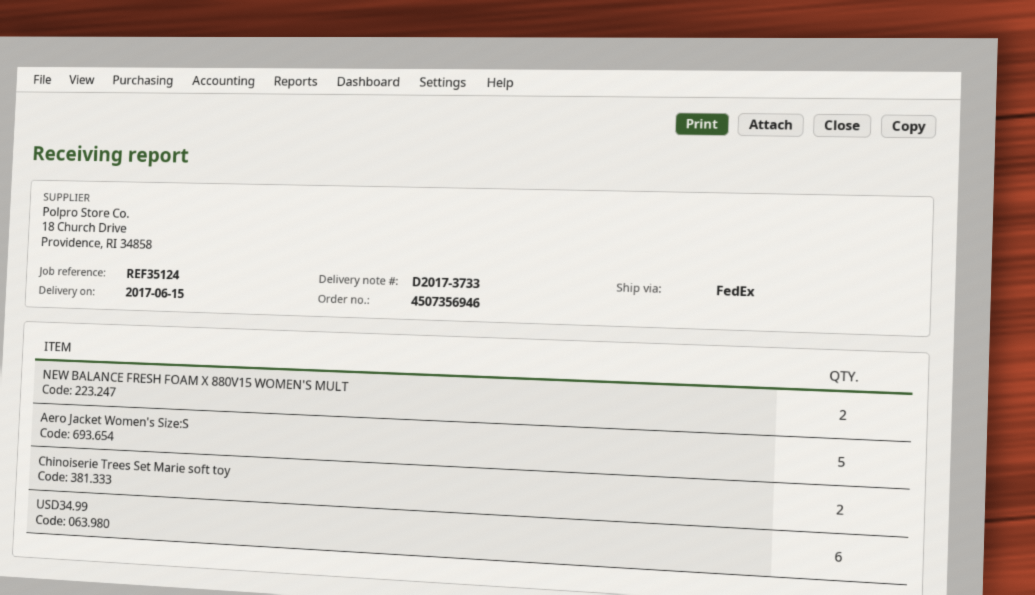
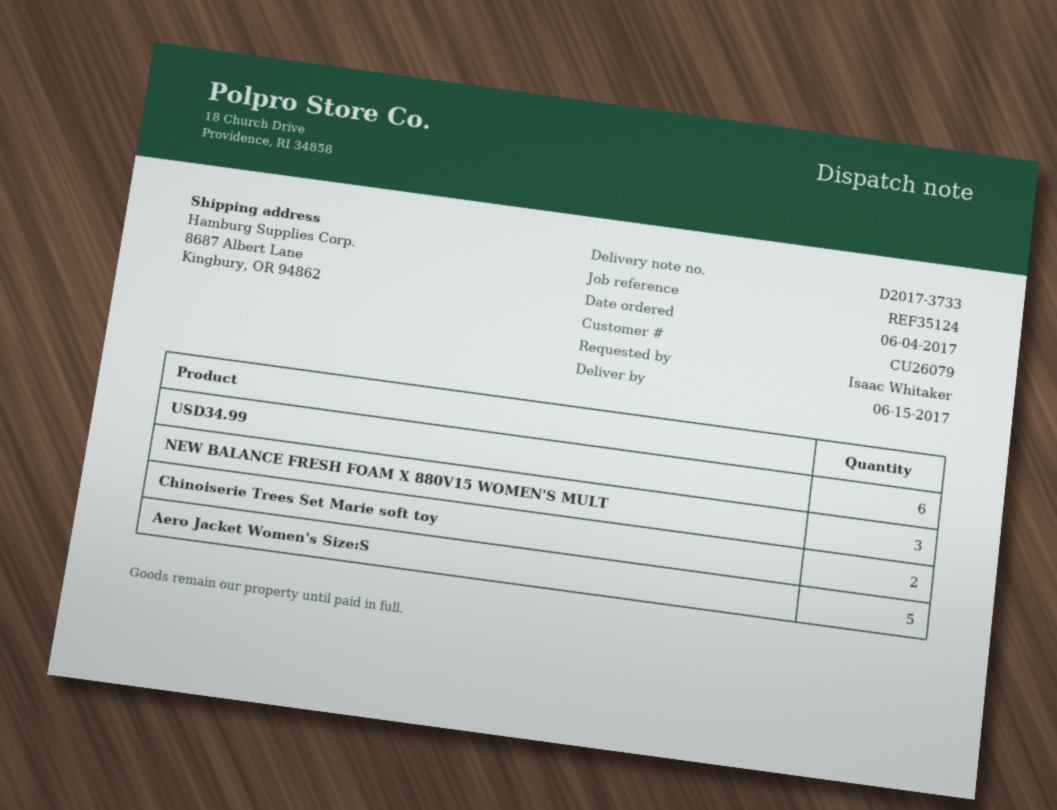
NEW BALANCE FRESH FOAM X 880V15 WOMEN'S MULT: 2 -> 3

